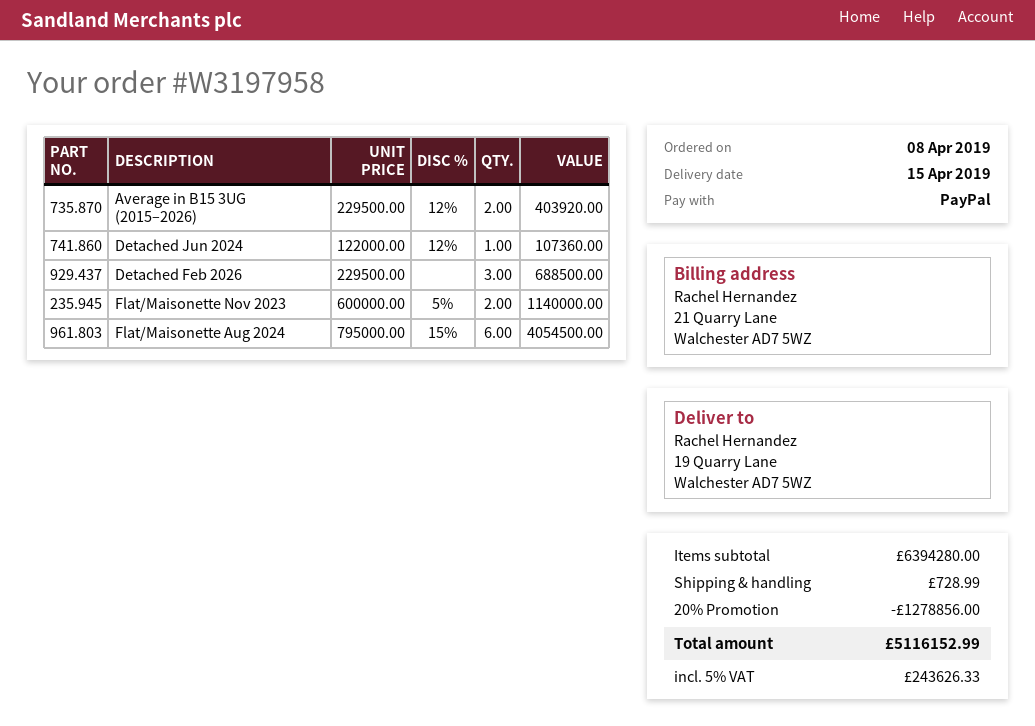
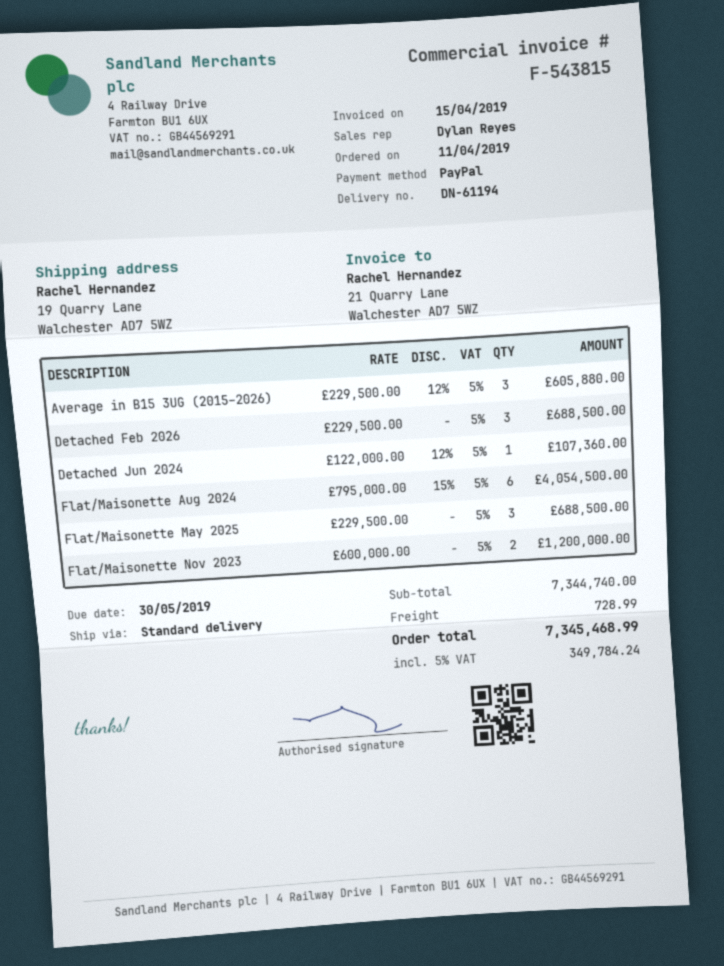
order date: 2019-04-08 -> 2019-04-11
Average in B15 3UG (2015–2026): 2 x 229500.00 - 12% = 403920.00 -> 3 x 229500.00 - 12% = 605880.00
Flat/Maisonette Nov 2023: 2 x 600000.00 - 5% = 1140000.00 -> 2 x 600000.00 = 1200000.00
Flat/Maisonette May 2025: none -> 3 x 229500.00 = 688500.00
subtotal: 6394280.00 -> 7344740.00
discount: 20% = 1278856.00 -> none
tax: 5% = 243626.33 -> 5% = 349784.24
total: 5116152.99 -> 7345468.99

